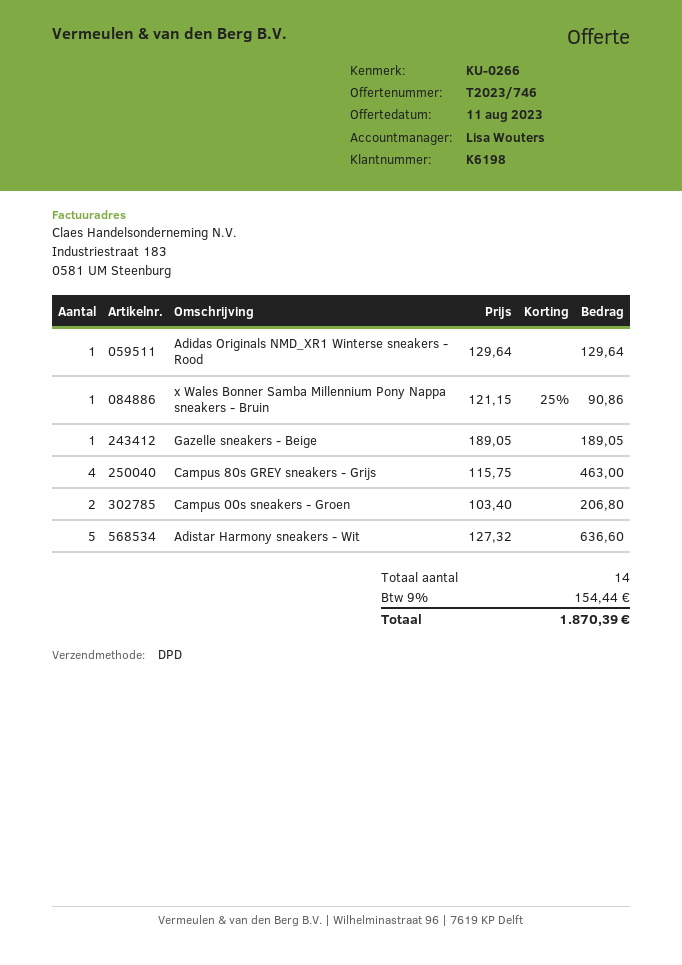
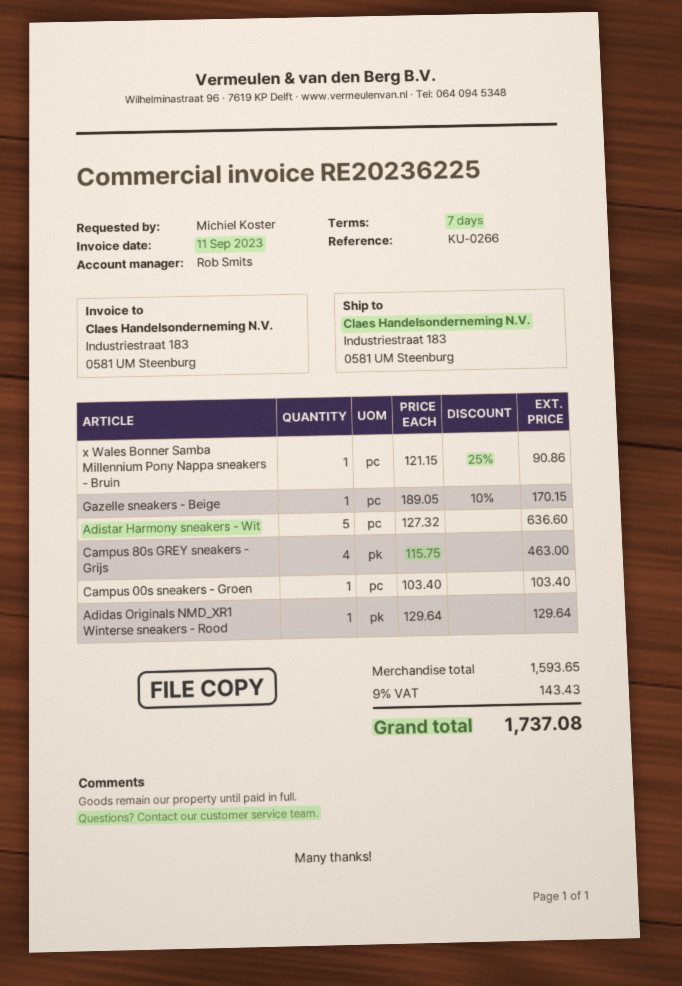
sales rep: Lisa Wouters -> Rob Smits
Gazelle sneakers - Beige: 1 x 189.05 = 189.05 -> 1 x 189.05 - 10% = 170.15
Campus 00s sneakers - Groen: 2 x 103.40 = 206.80 -> 1 x 103.40 = 103.40
tax: 9% = 154.44 -> 9% = 143.43
total: 1870.39 -> 1737.08

